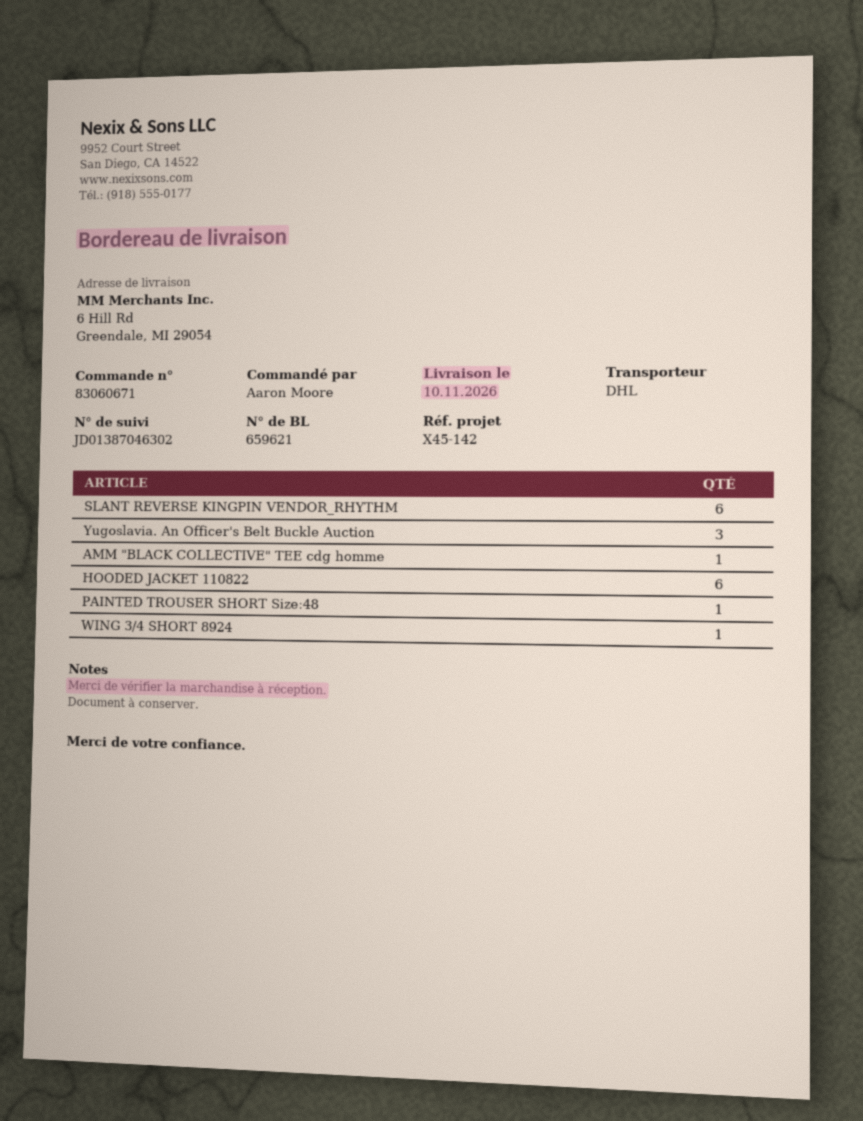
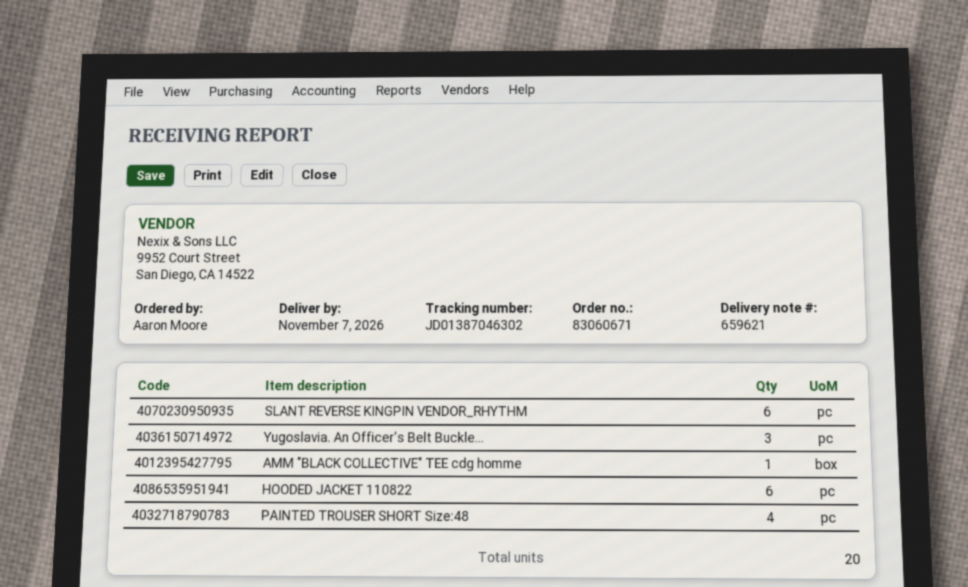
delivery date: 2026-11-10 -> 2026-11-07
PAINTED TROUSER SHORT Size:48: 1 -> 4
WING 3/4 SHORT 8924: 1 -> none

